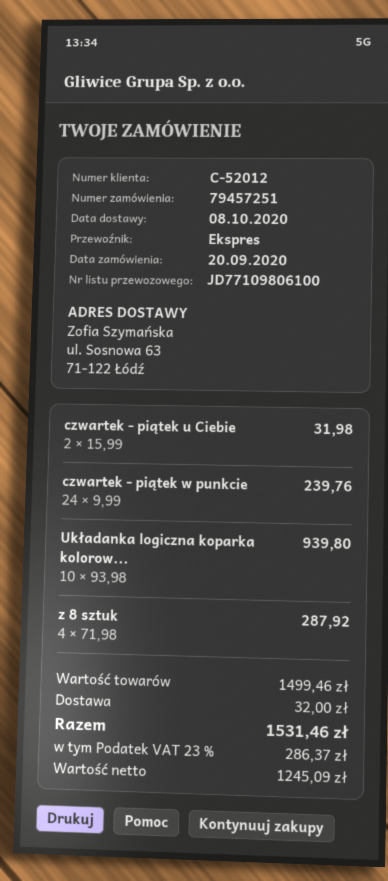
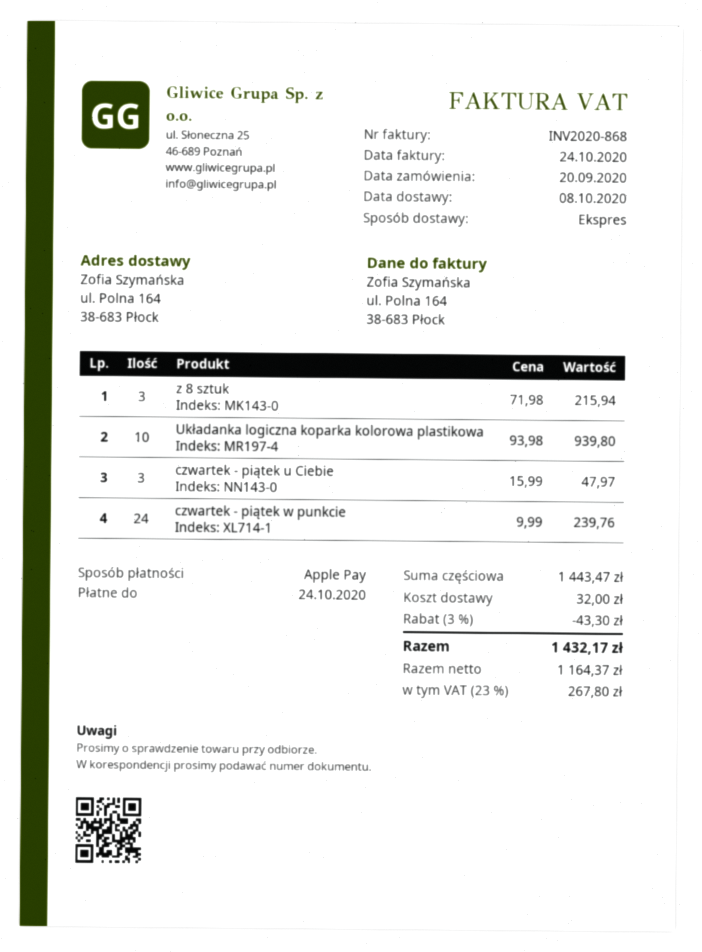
ship to: ul. Sosnowa 63, 71-122 Łódź -> ul. Polna 164, 38-683 Płock
czwartek - piątek u Ciebie: 2 x 15.99 = 31.98 -> 3 x 15.99 = 47.97
z 8 sztuk: 4 x 71.98 = 287.92 -> 3 x 71.98 = 215.94
subtotal: 1499.46 -> 1443.47
discount: none -> 3% = 43.30
net: 1245.09 -> 1164.37
tax: 23% = 286.37 -> 23% = 267.80
total: 1531.46 -> 1432.17

